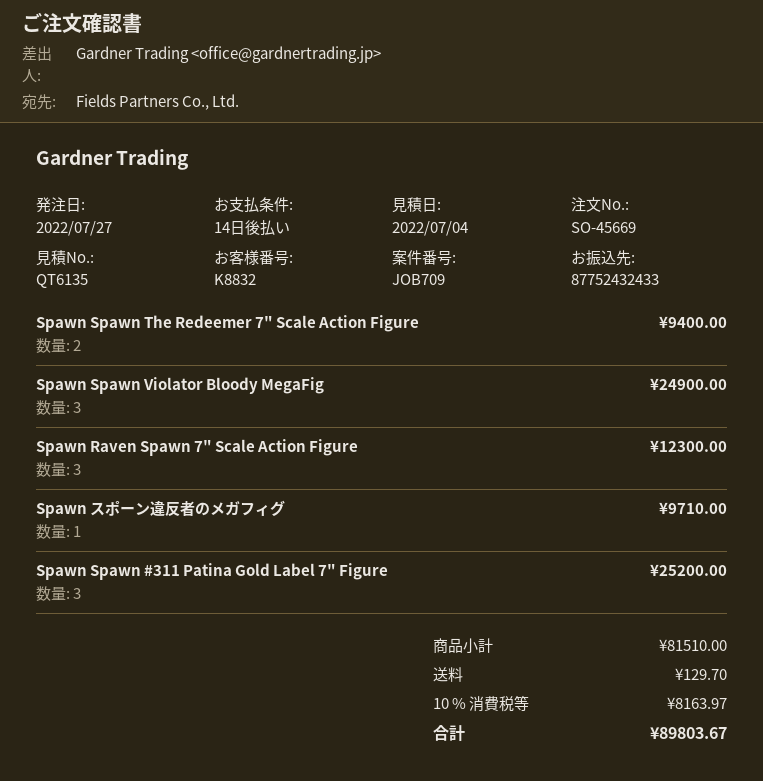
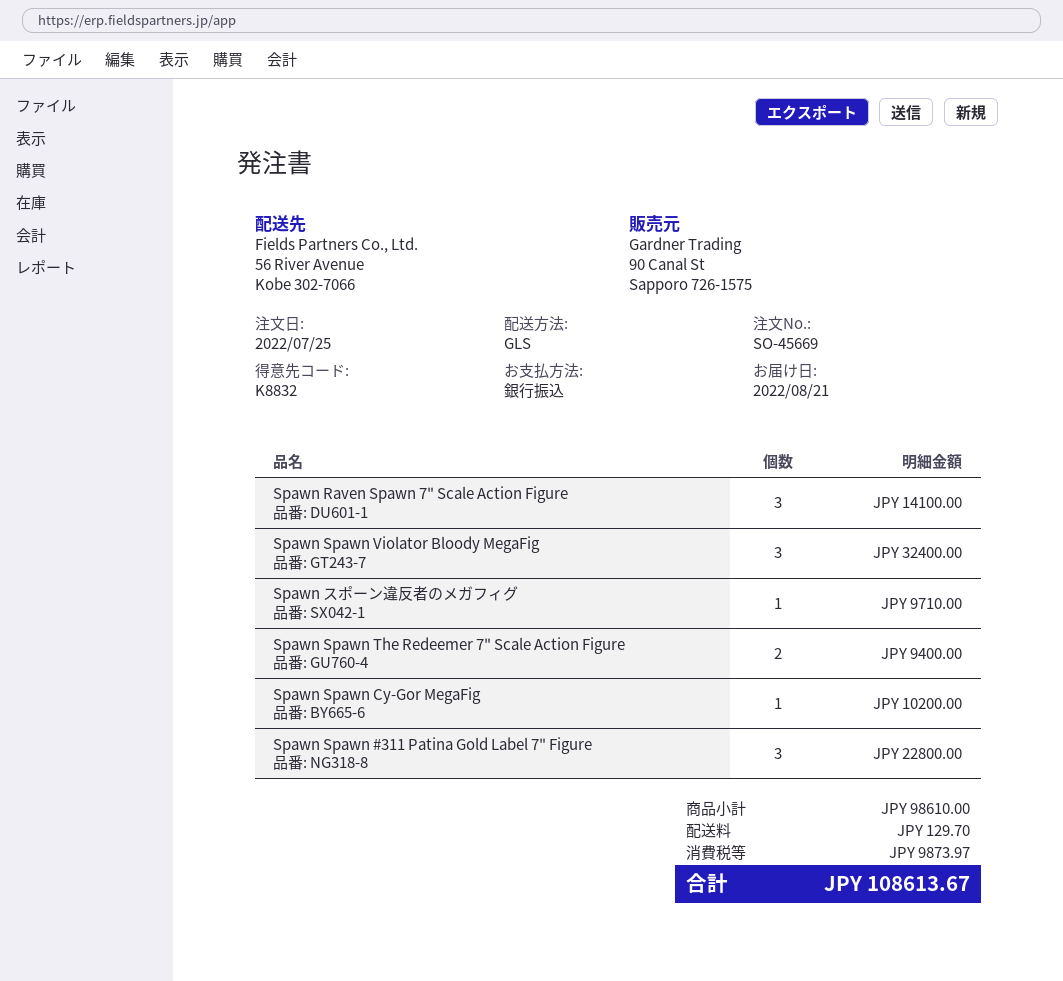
order date: 2022-07-27 -> 2022-07-25
Spawn Spawn Violator Bloody MegaFig: 3 for 24900.00 -> 3 for 32400.00
Spawn Raven Spawn 7" Scale Action Figure: 3 for 12300.00 -> 3 for 14100.00
Spawn Spawn #311 Patina Gold Label 7" Figure: 3 for 25200.00 -> 3 for 22800.00
Spawn Spawn Cy-Gor MegaFig: none -> 1 for 10200.00
subtotal: 81510.00 -> 98610.00
tax: 8163.97 -> 9873.97
total: 89803.67 -> 108613.67

